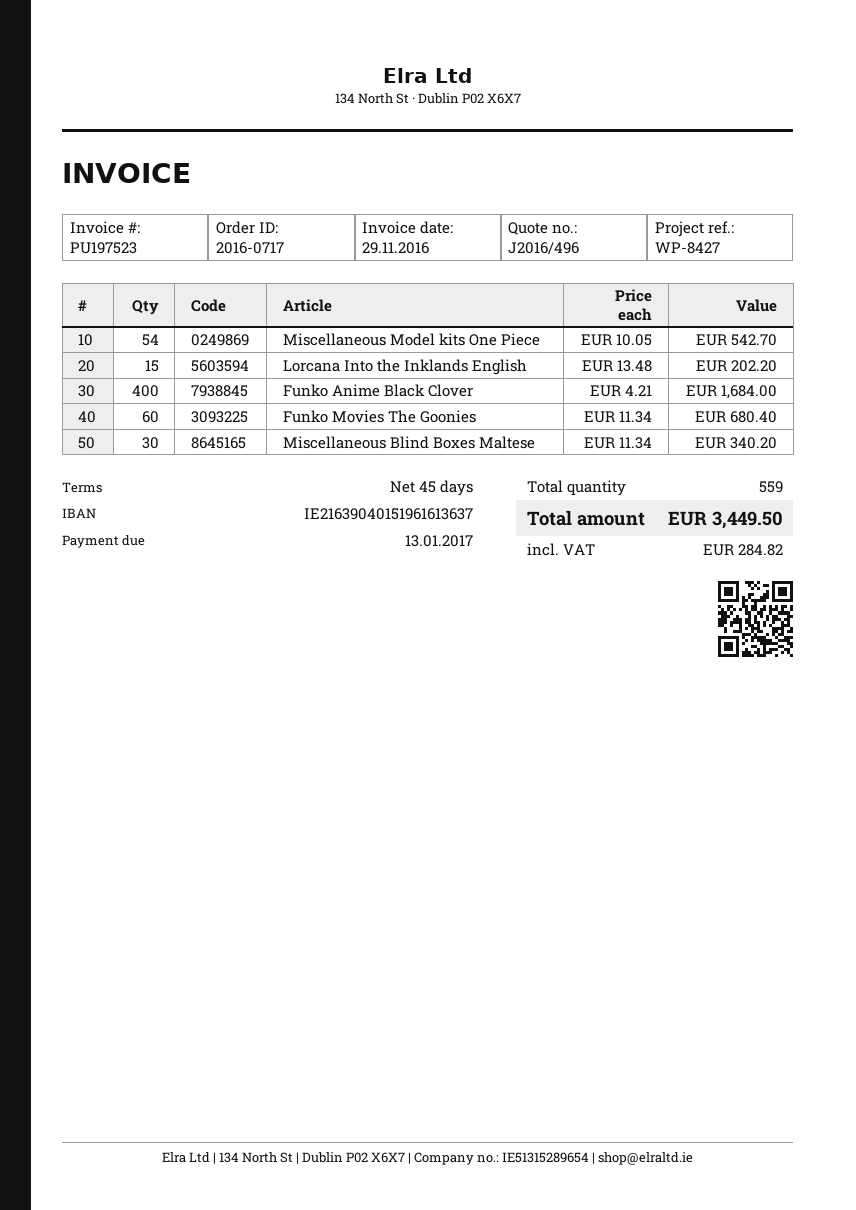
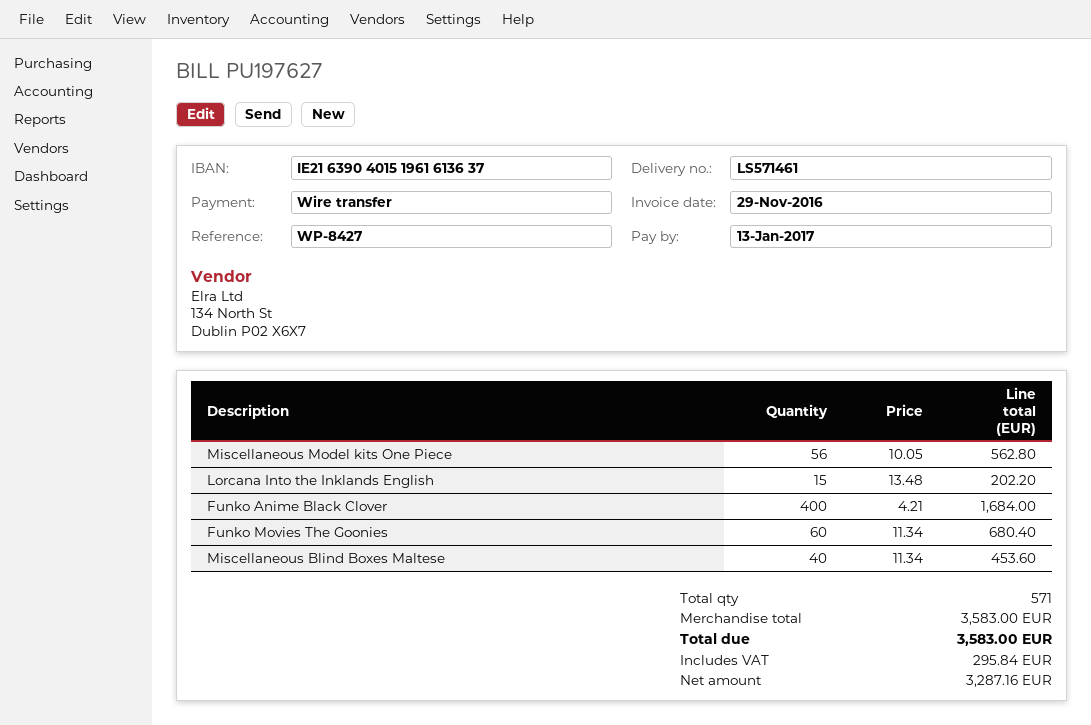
invoice number: PU197523 -> PU197627
Miscellaneous Model kits One Piece: 54 x 10.05 = 542.70 -> 56 x 10.05 = 562.80
Miscellaneous Blind Boxes Maltese: 30 x 11.34 = 340.20 -> 40 x 11.34 = 453.60
total quantity: 559 -> 571
tax: 284.82 -> 295.84
total: 3449.50 -> 3583.00

